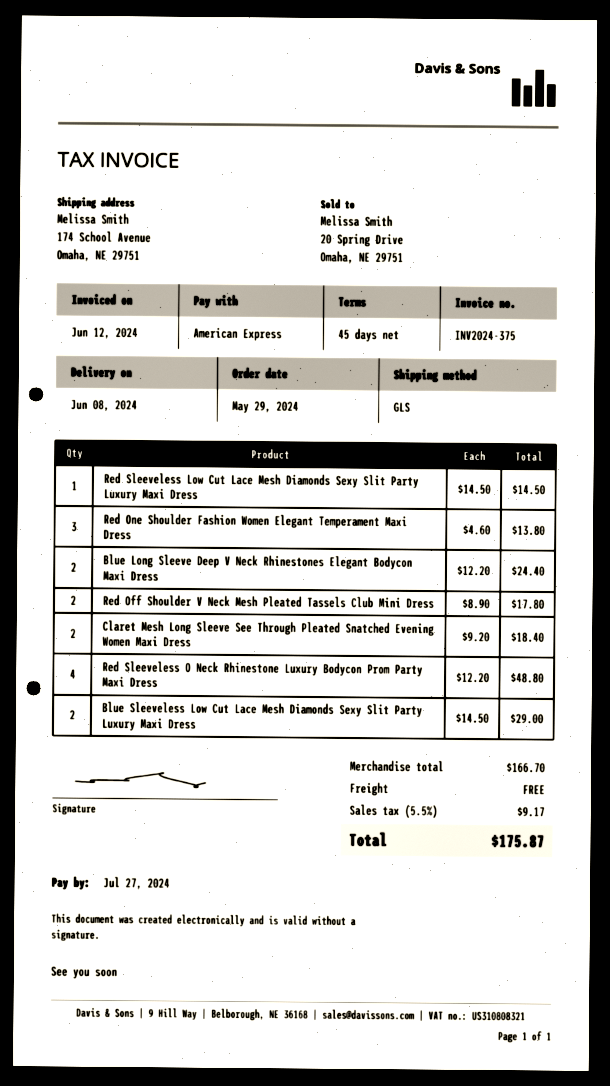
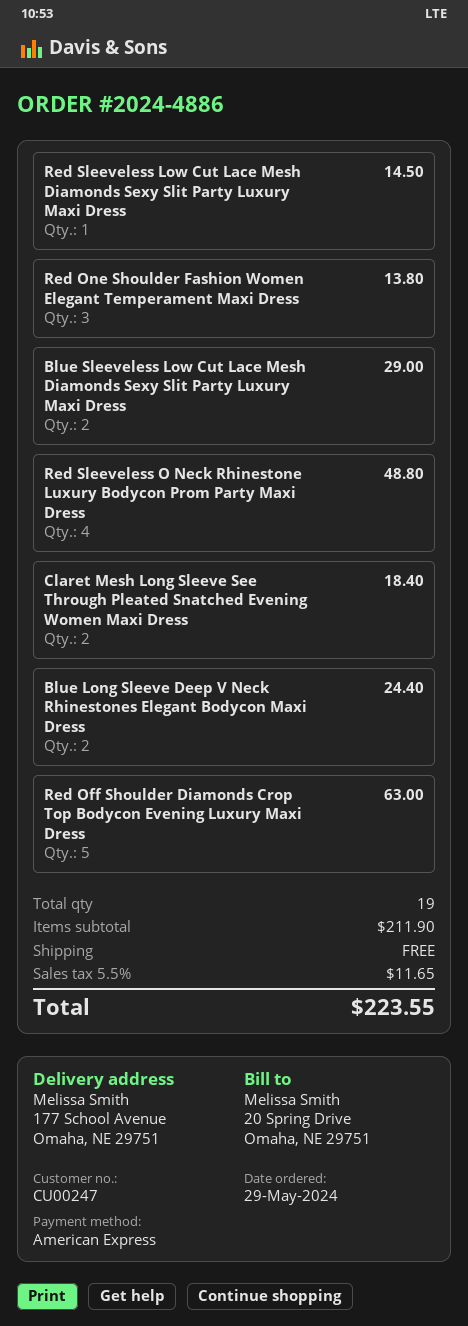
ship to: 174 School Avenue, Omaha, NE 29751 -> 177 School Avenue, Omaha, NE 29751
Red Off Shoulder V Neck Mesh Pleated Tassels Club Mini Dress: 2 for 17.80 -> none
Red Off Shoulder Diamonds Crop Top Bodycon Evening Luxury Maxi Dress: none -> 5 for 63.00
subtotal: 166.70 -> 211.90
tax: 5.5% = 9.17 -> 5.5% = 11.65
total: 175.87 -> 223.55

